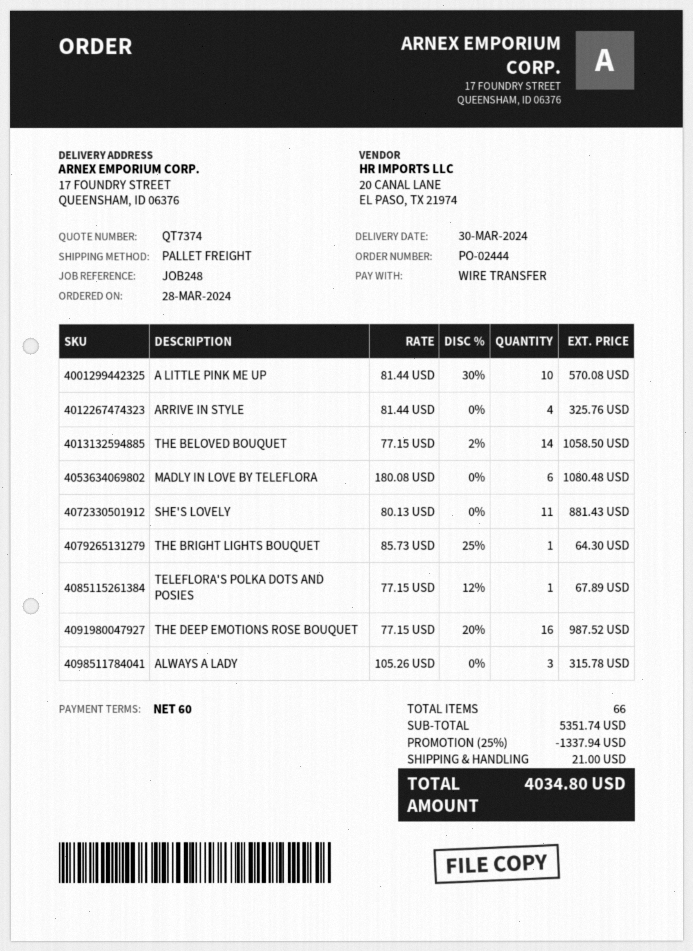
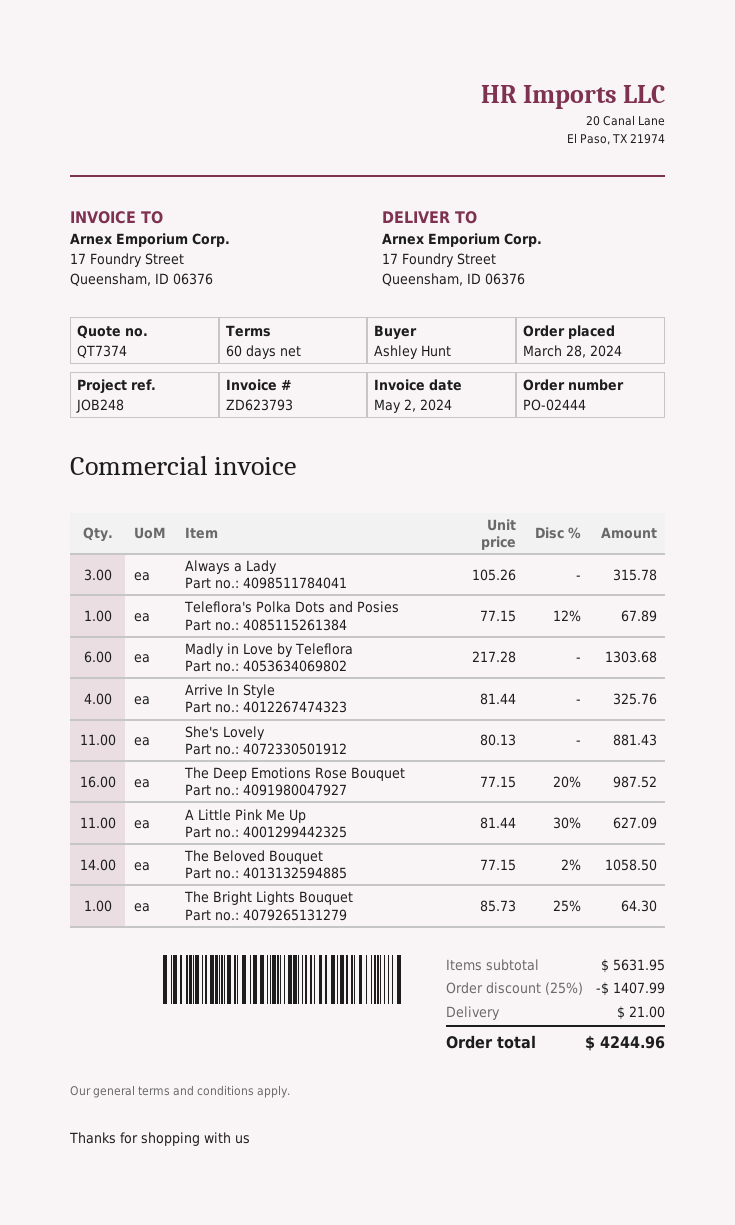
A LITTLE PINK ME UP: 10 x 81.44 - 30% = 570.08 -> 11 x 81.44 - 30% = 627.09
MADLY IN LOVE BY TELEFLORA: 6 x 180.08 = 1080.48 -> 6 x 217.28 = 1303.68
subtotal: 5351.74 -> 5631.95
discount: 25% = 1337.94 -> 25% = 1407.99
total: 4034.80 -> 4244.96

